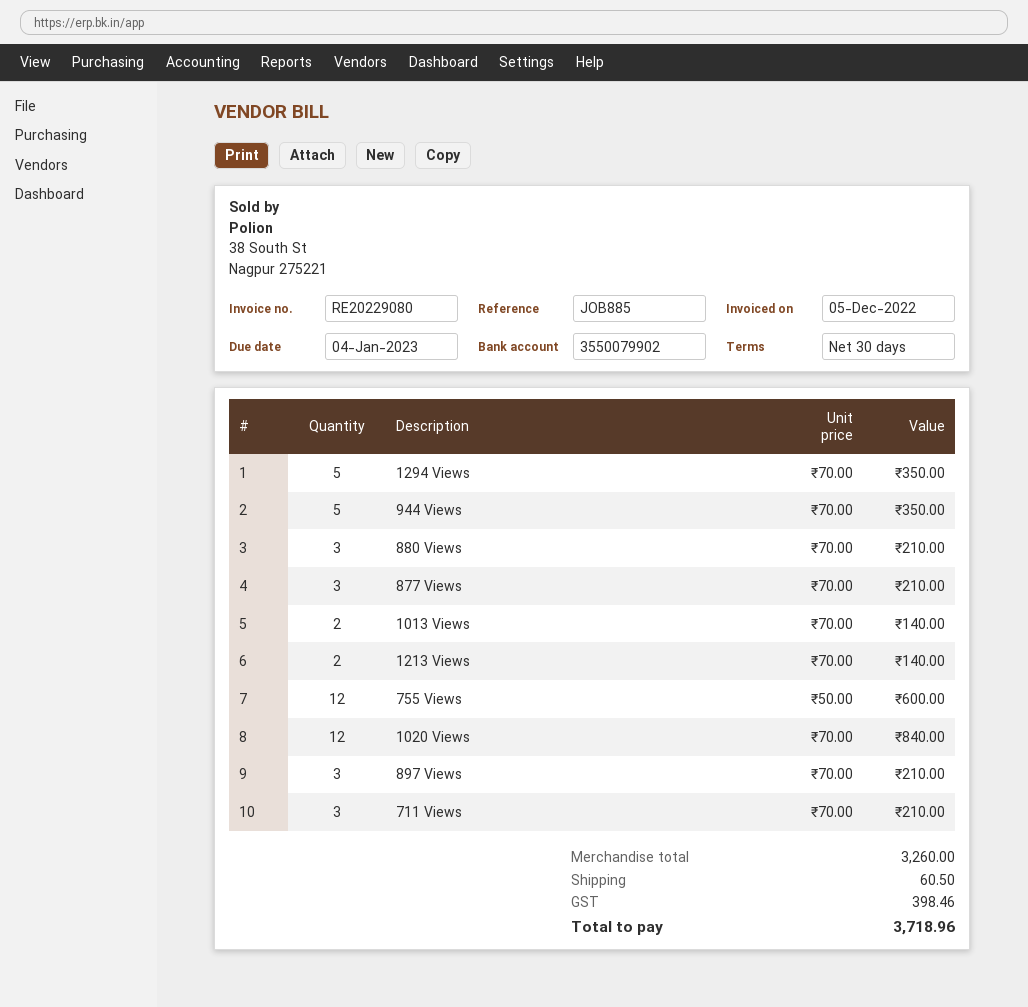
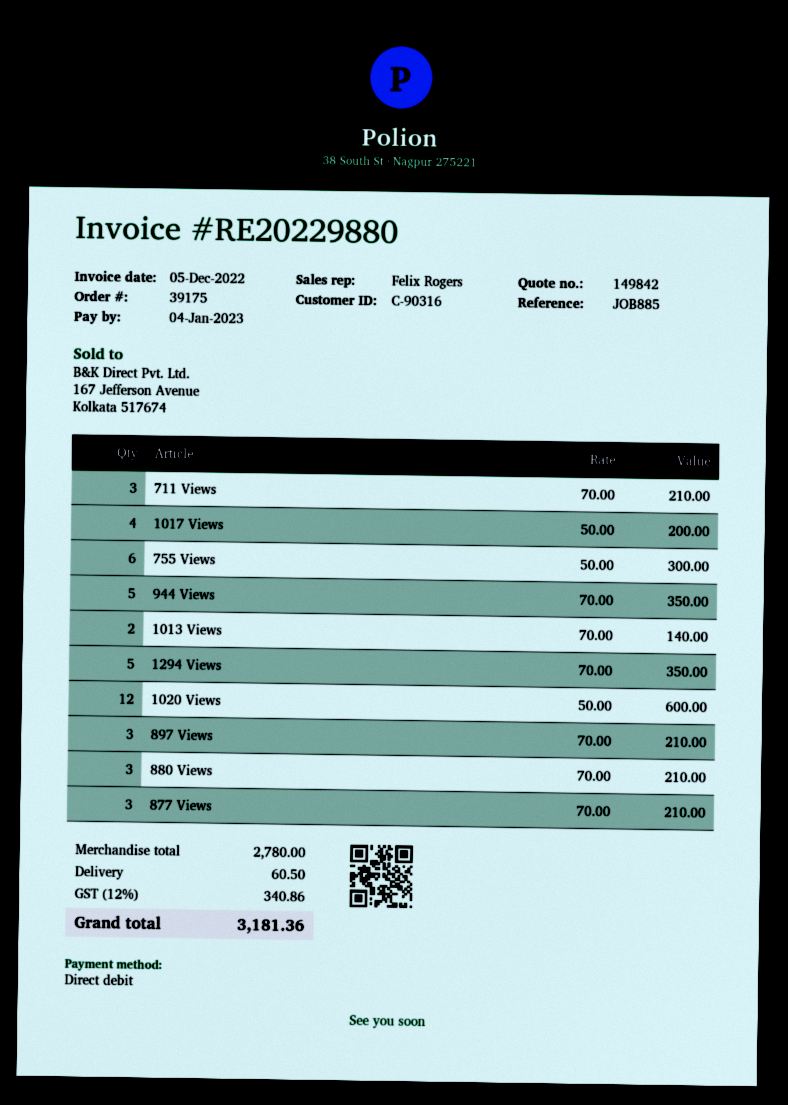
invoice number: RE20229080 -> RE20229880
1213 Views: 2 x 70.00 = 140.00 -> none
755 Views: 12 x 50.00 = 600.00 -> 6 x 50.00 = 300.00
1020 Views: 12 x 70.00 = 840.00 -> 12 x 50.00 = 600.00
1017 Views: none -> 4 x 50.00 = 200.00
subtotal: 3260.00 -> 2780.00
tax: 398.46 -> 340.86
total: 3718.96 -> 3181.36

